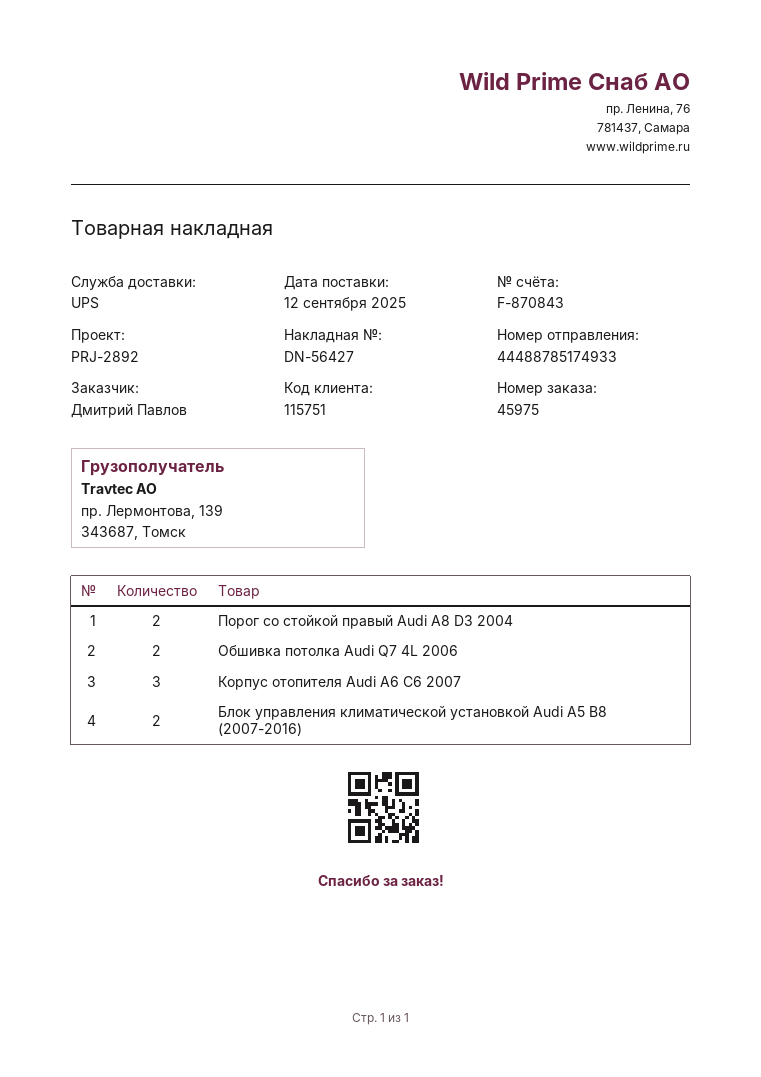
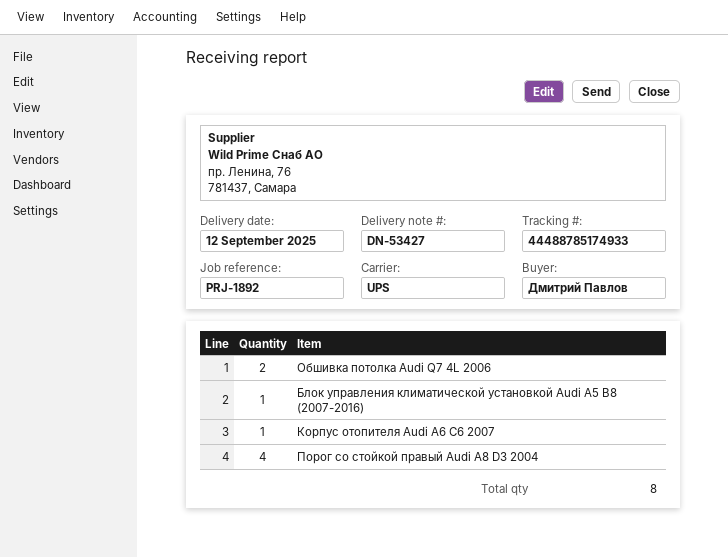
delivery note number: DN-56427 -> DN-53427
reference: PRJ-2892 -> PRJ-1892
Порог со стойкой правый Audi A8 D3 2004: 2 -> 4
Корпус отопителя Audi A6 C6 2007: 3 -> 1
Блок управления климатической установкой Audi A5 B8 (2007-2016): 2 -> 1

